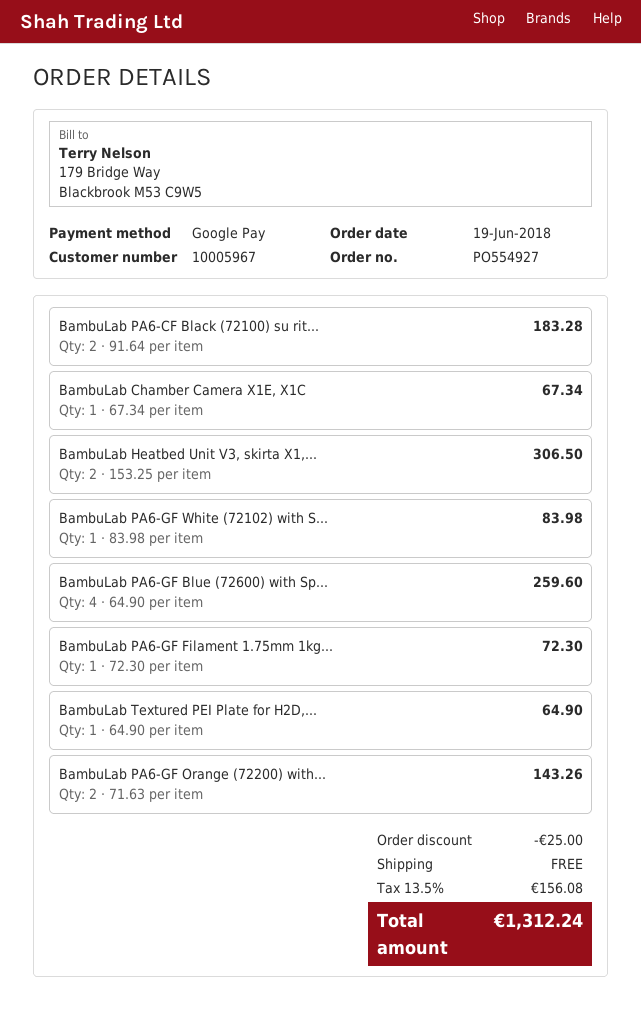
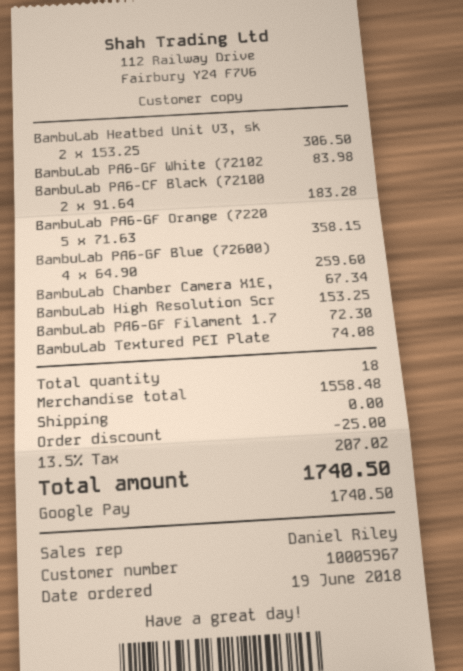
BambuLab Textured PEI Plate for H2D,...: 1 x 64.90 = 64.90 -> 1 x 74.08 = 74.08
BambuLab PA6-GF Orange (72200) with...: 2 x 71.63 = 143.26 -> 5 x 71.63 = 358.15
BambuLab High Resolution Scr: none -> 1 x 153.25 = 153.25
tax: 13.5% = 156.08 -> 13.5% = 207.02
total: 1312.24 -> 1740.50

